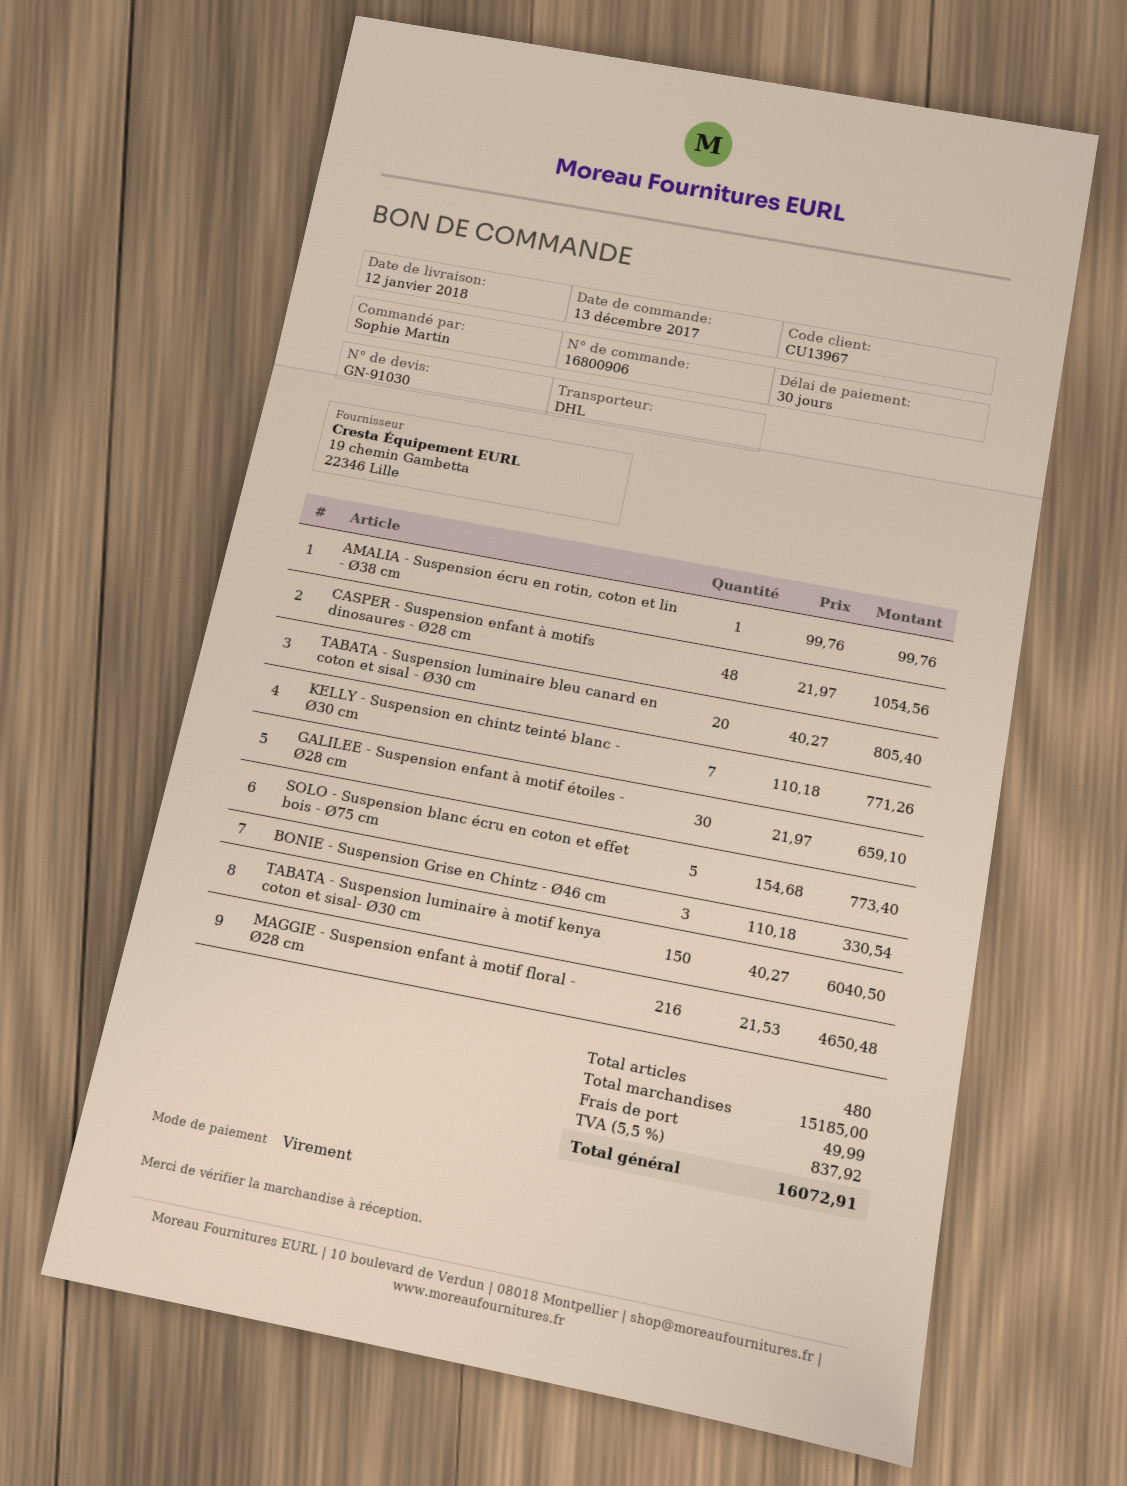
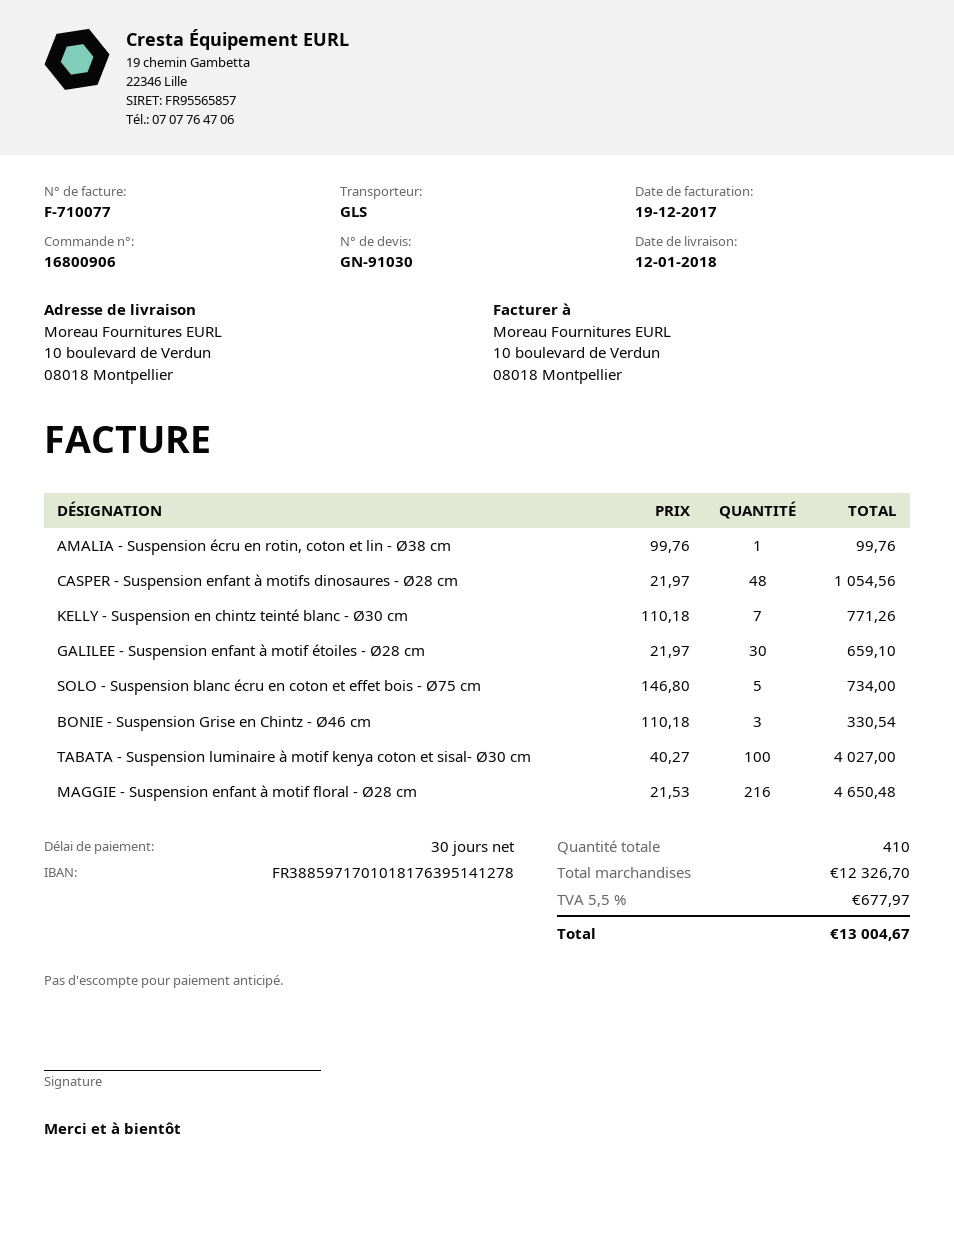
shipping method: DHL -> GLS
TABATA - Suspension luminaire bleu canard en coton et sisal - Ø30 cm: 20 x 40.27 = 805.40 -> none
SOLO - Suspension blanc écru en coton et effet bois - Ø75 cm: 5 x 154.68 = 773.40 -> 5 x 146.80 = 734.00
TABATA - Suspension luminaire à motif kenya coton et sisal- Ø30 cm: 150 x 40.27 = 6040.50 -> 100 x 40.27 = 4027.00
total quantity: 480 -> 410
subtotal: 15185.00 -> 12326.70
shipping: 49.99 -> none
tax: 5.5% = 837.92 -> 5.5% = 677.97
total: 16072.91 -> 13004.67

